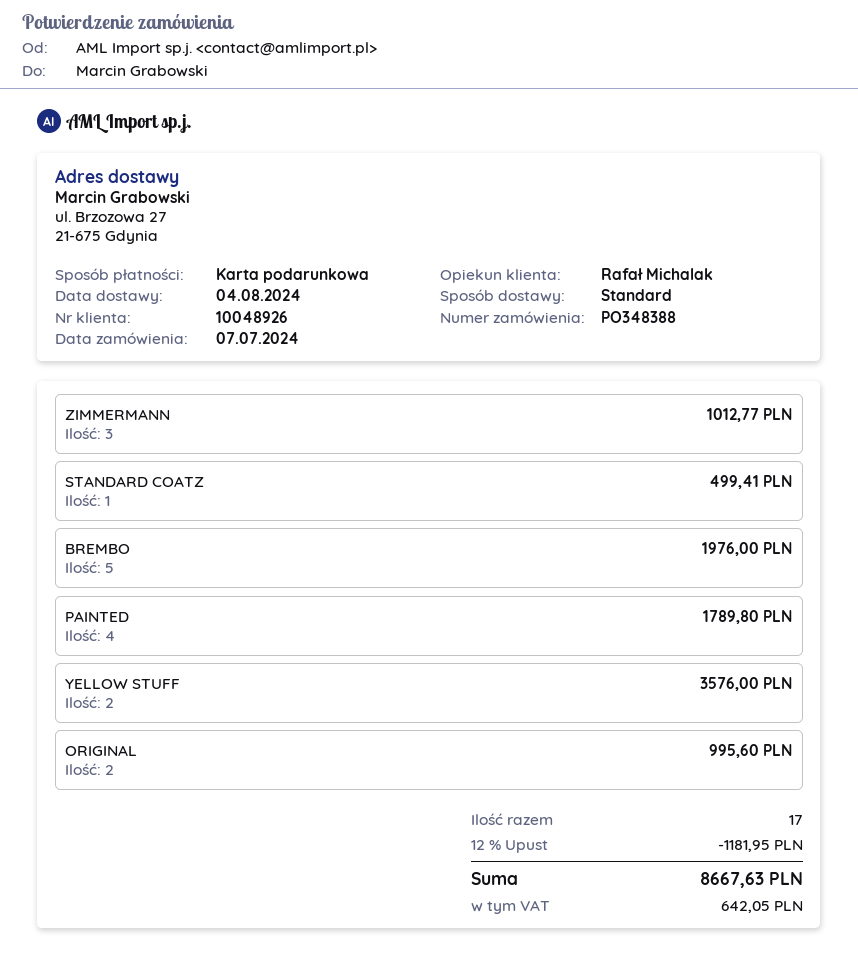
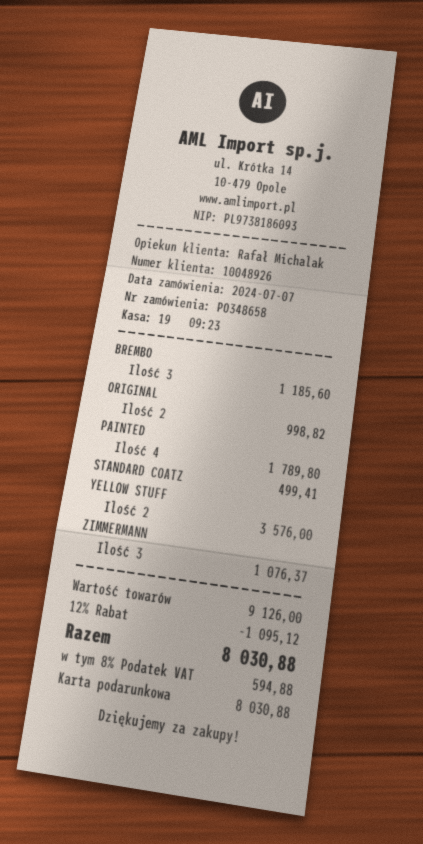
order number: PO348388 -> PO348658
ZIMMERMANN: 3 for 1012.77 -> 3 for 1076.37
BREMBO: 5 for 1976.00 -> 3 for 1185.60
ORIGINAL: 2 for 995.60 -> 2 for 998.82
discount: 12% = 1181.95 -> 12% = 1095.12
tax: 642.05 -> 594.88
total: 8667.63 -> 8030.88

